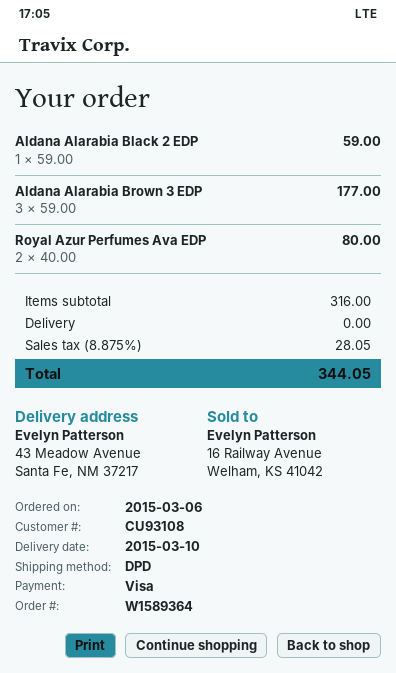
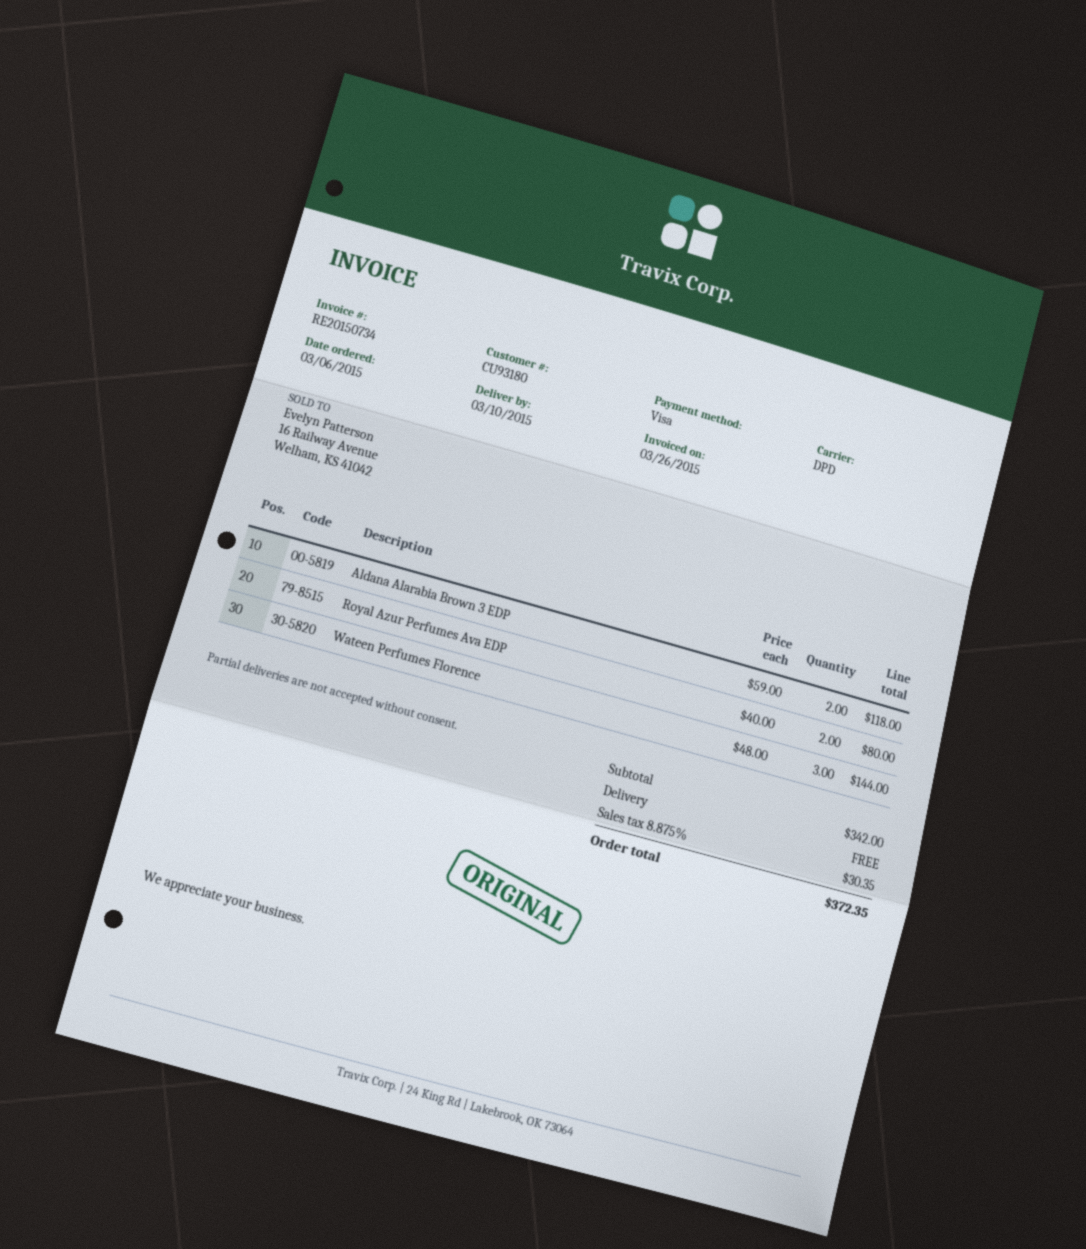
customer number: CU93108 -> CU93180
Aldana Alarabia Black 2 EDP: 1 x 59.00 = 59.00 -> none
Aldana Alarabia Brown 3 EDP: 3 x 59.00 = 177.00 -> 2 x 59.00 = 118.00
Wateen Perfumes Florence: none -> 3 x 48.00 = 144.00
subtotal: 316.00 -> 342.00
tax: 8.875% = 28.05 -> 8.875% = 30.35
total: 344.05 -> 372.35

